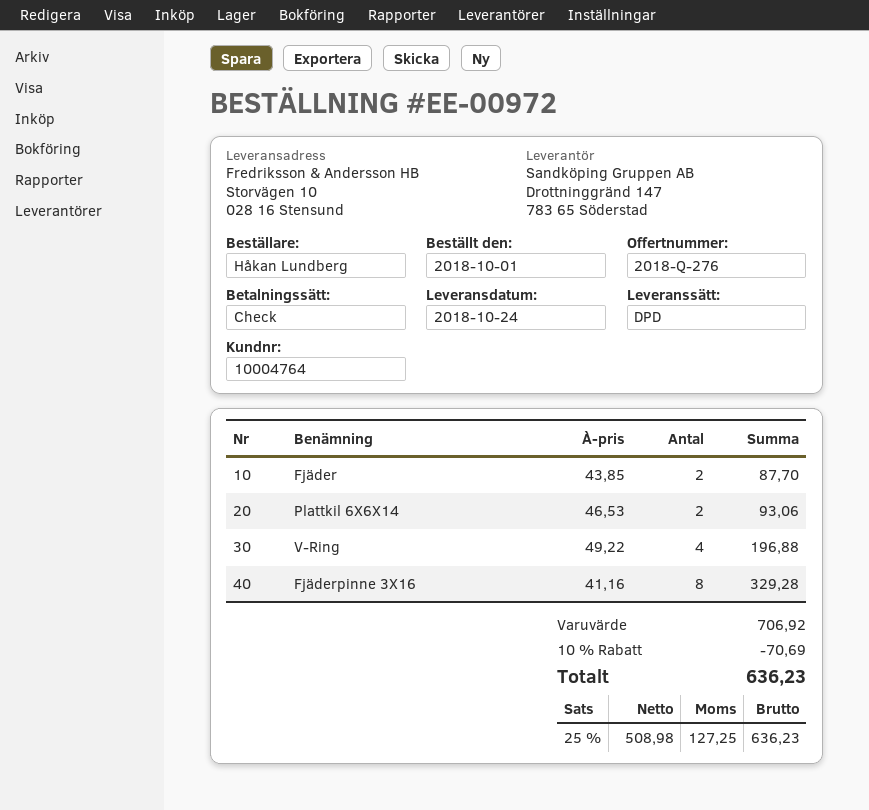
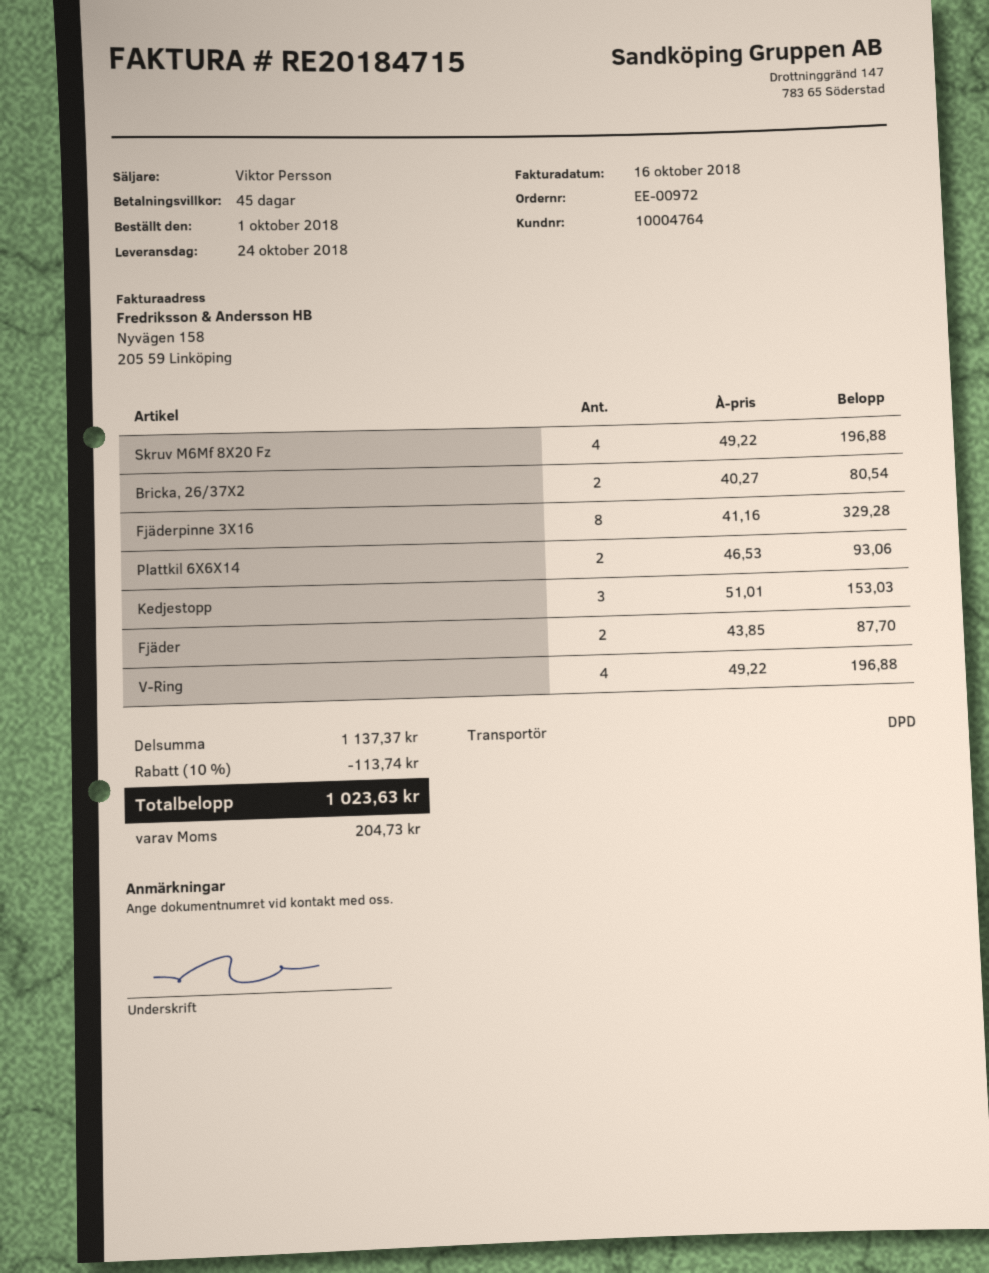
Skruv M6Mf 8X20 Fz: none -> 4 x 49.22 = 196.88
Bricka, 26/37X2: none -> 2 x 40.27 = 80.54
Kedjestopp: none -> 3 x 51.01 = 153.03
subtotal: 706.92 -> 1137.37
discount: 10% = 70.69 -> 10% = 113.74
tax: 127.25 -> 204.73
total: 636.23 -> 1023.63

